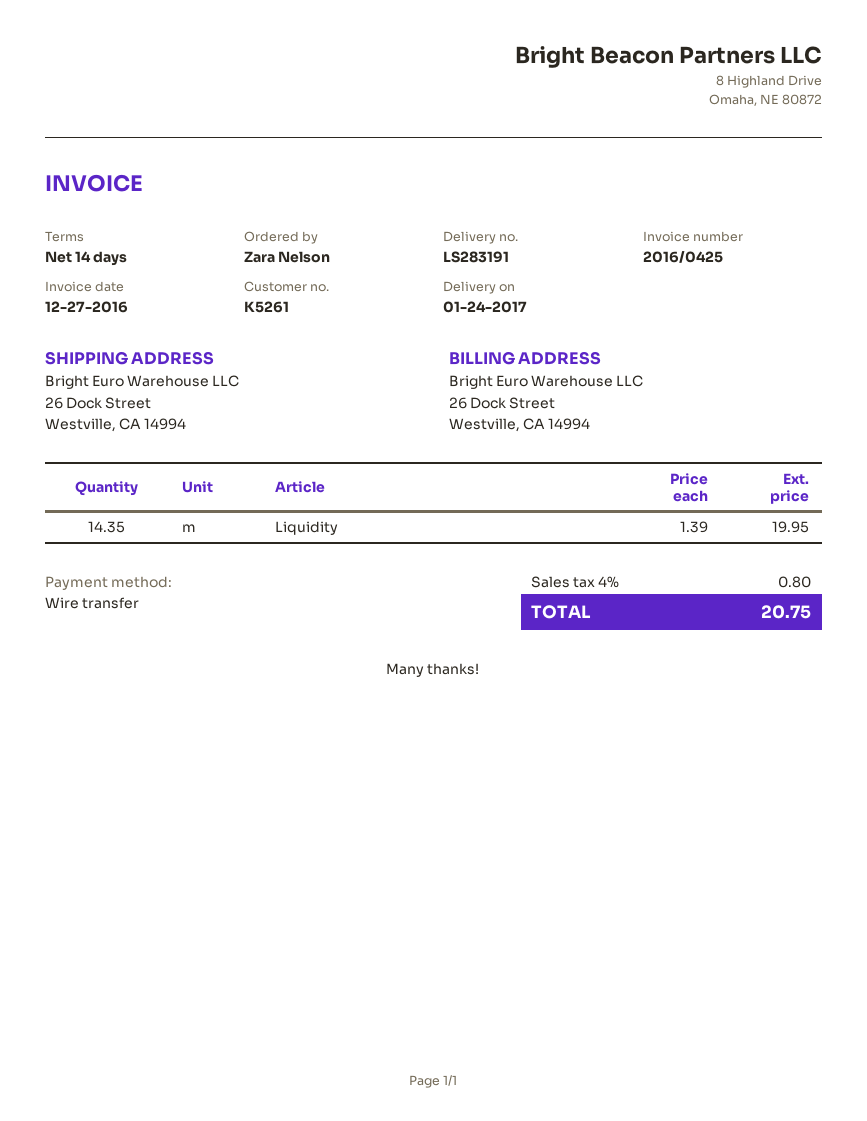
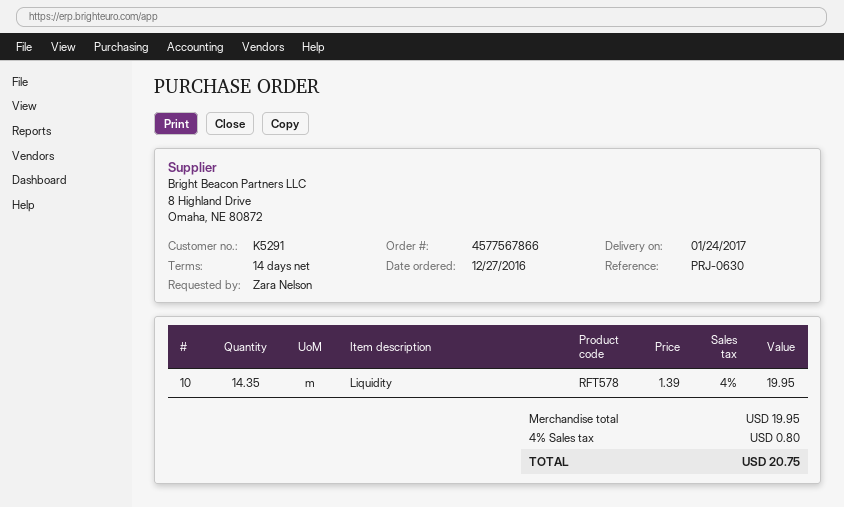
customer number: K5261 -> K5291

